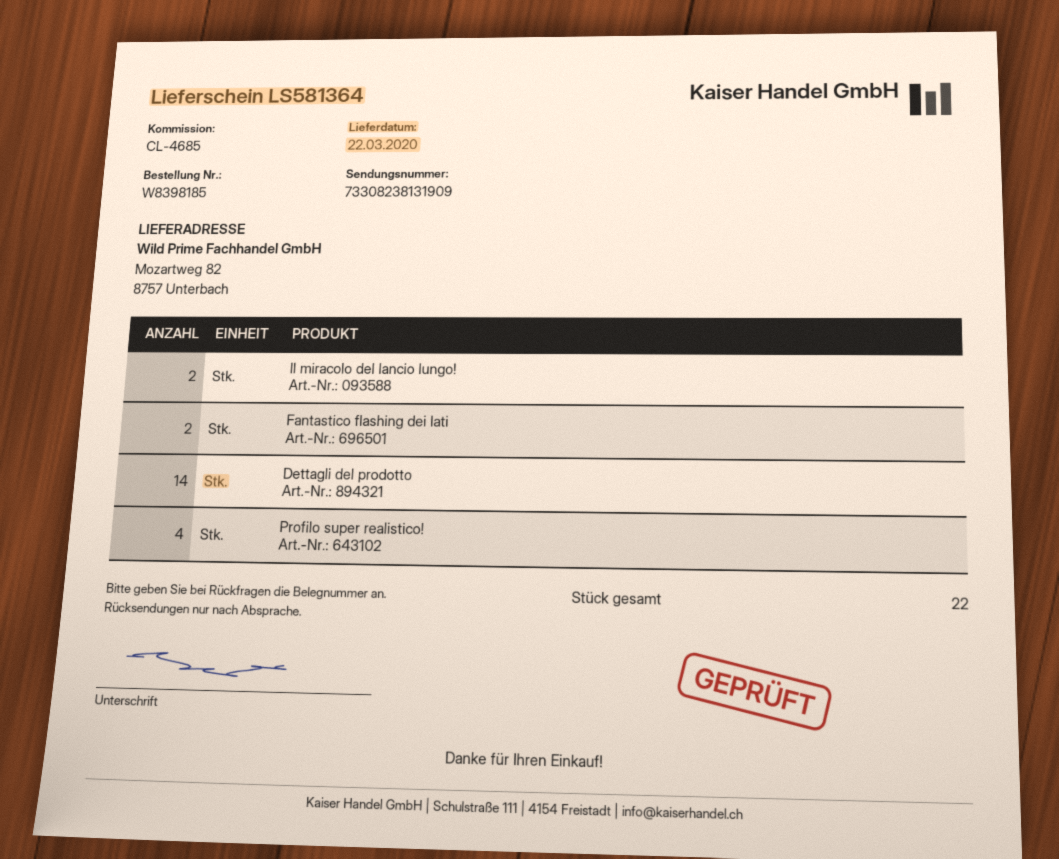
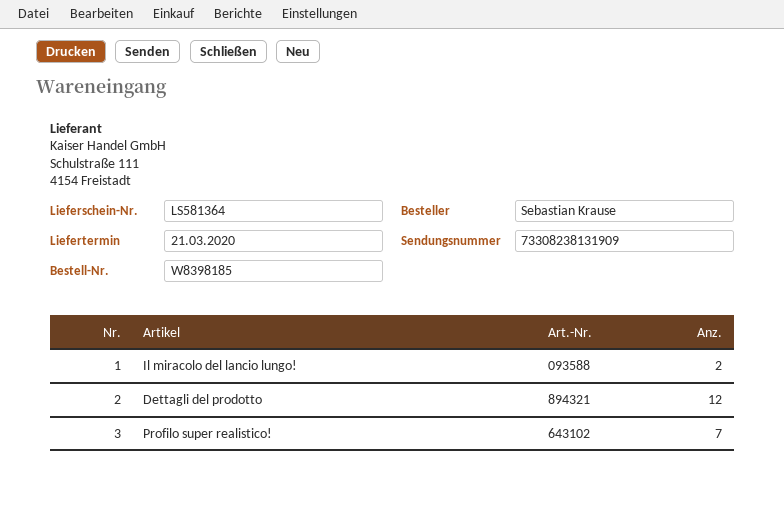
delivery date: 2020-03-22 -> 2020-03-21
Fantastico flashing dei lati: 2 -> none
Dettagli del prodotto: 14 -> 12
Profilo super realistico!: 4 -> 7

